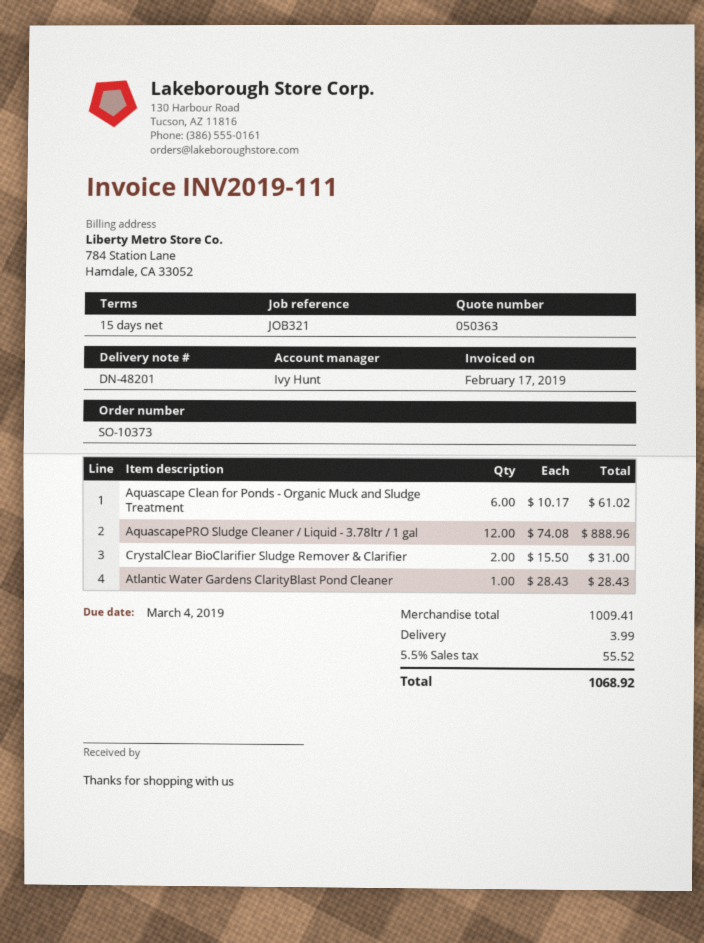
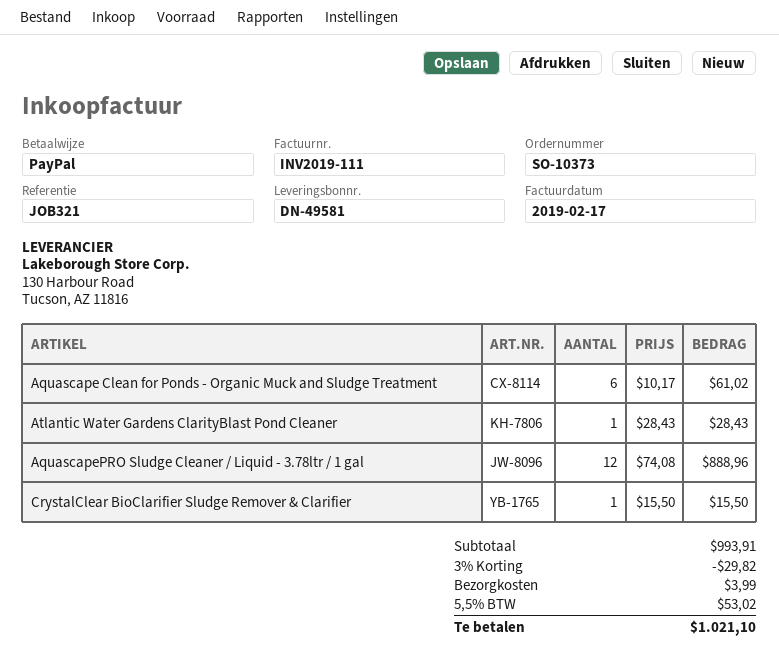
delivery note number: DN-48201 -> DN-49581
CrystalClear BioClarifier Sludge Remover & Clarifier: 2 x 15.50 = 31.00 -> 1 x 15.50 = 15.50
subtotal: 1009.41 -> 993.91
discount: none -> 3% = 29.82
tax: 5.5% = 55.52 -> 5.5% = 53.02
total: 1068.92 -> 1021.10

